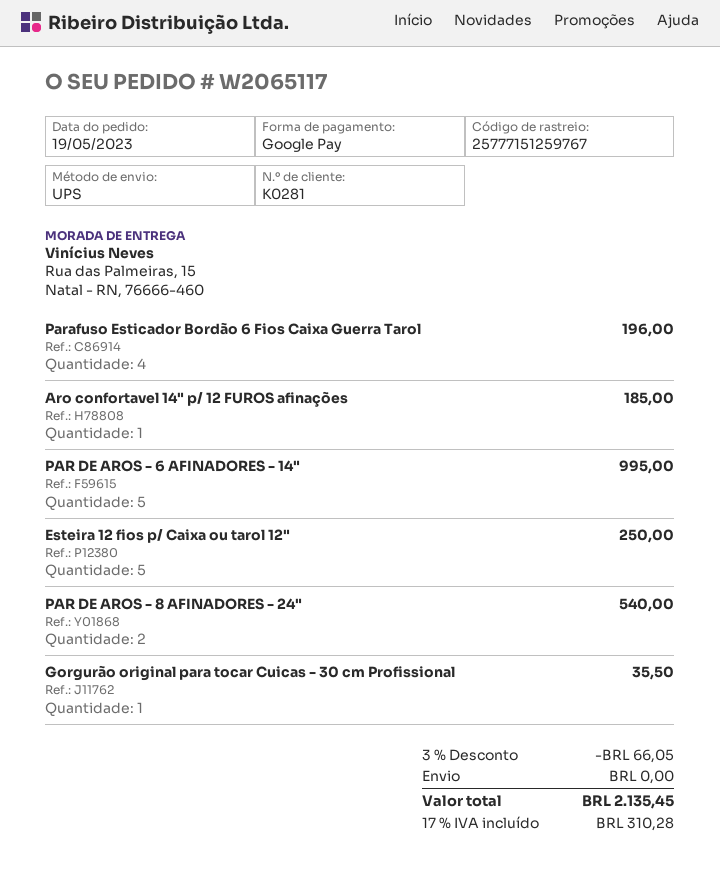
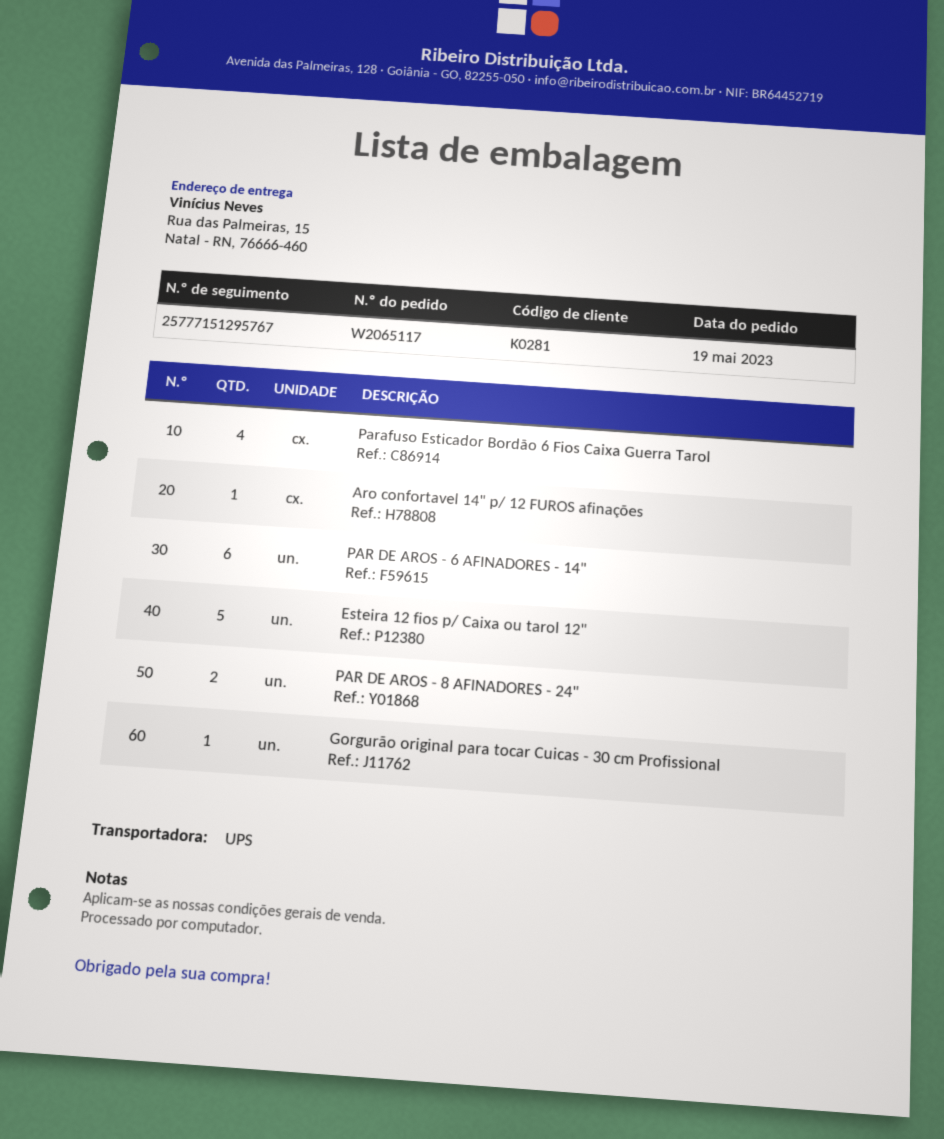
tracking number: 25777151259767 -> 25777151295767
PAR DE AROS - 6 AFINADORES - 14": 5 -> 6

